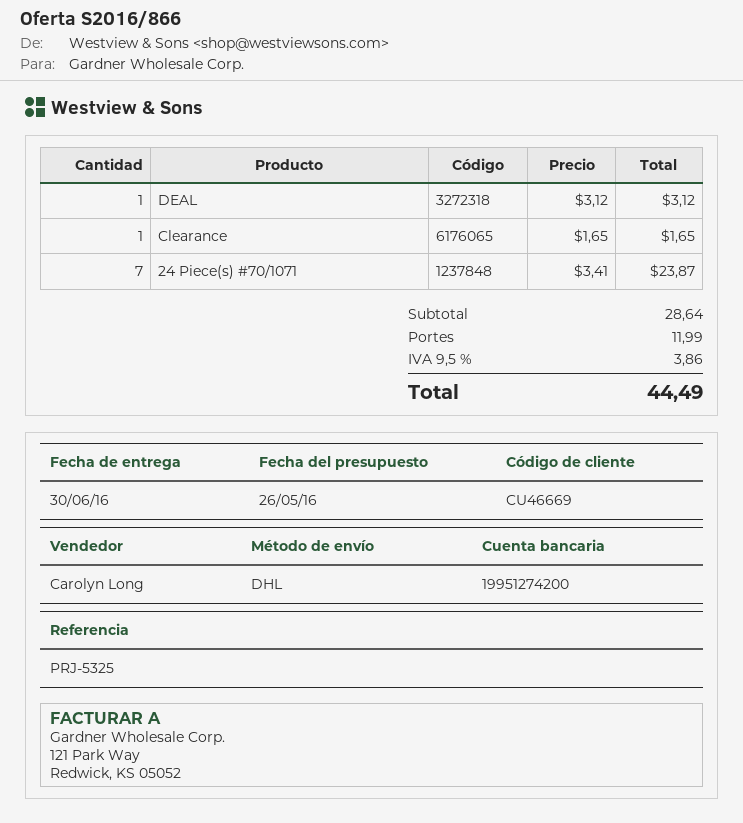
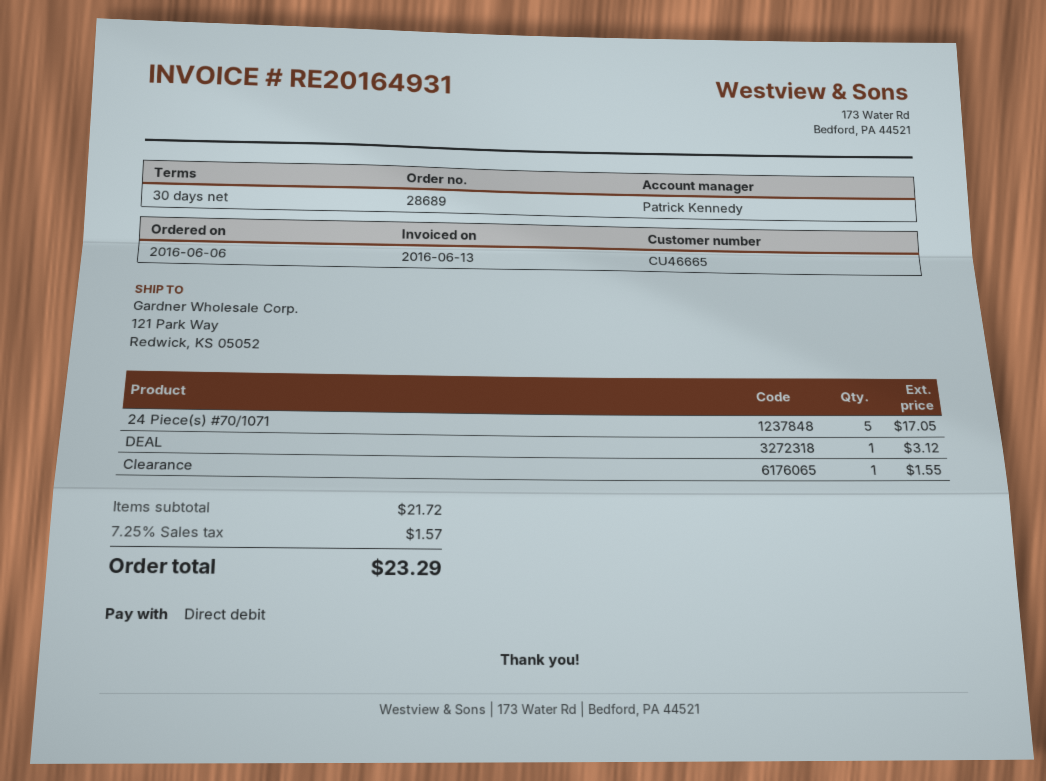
customer number: CU46669 -> CU46665
sales rep: Carolyn Long -> Patrick Kennedy
Clearance: 1 for 1.65 -> 1 for 1.55
24 Piece(s) #70/1071: 7 for 23.87 -> 5 for 17.05
subtotal: 28.64 -> 21.72
shipping: 11.99 -> none
tax: 9.5% = 3.86 -> 7.25% = 1.57
total: 44.49 -> 23.29

